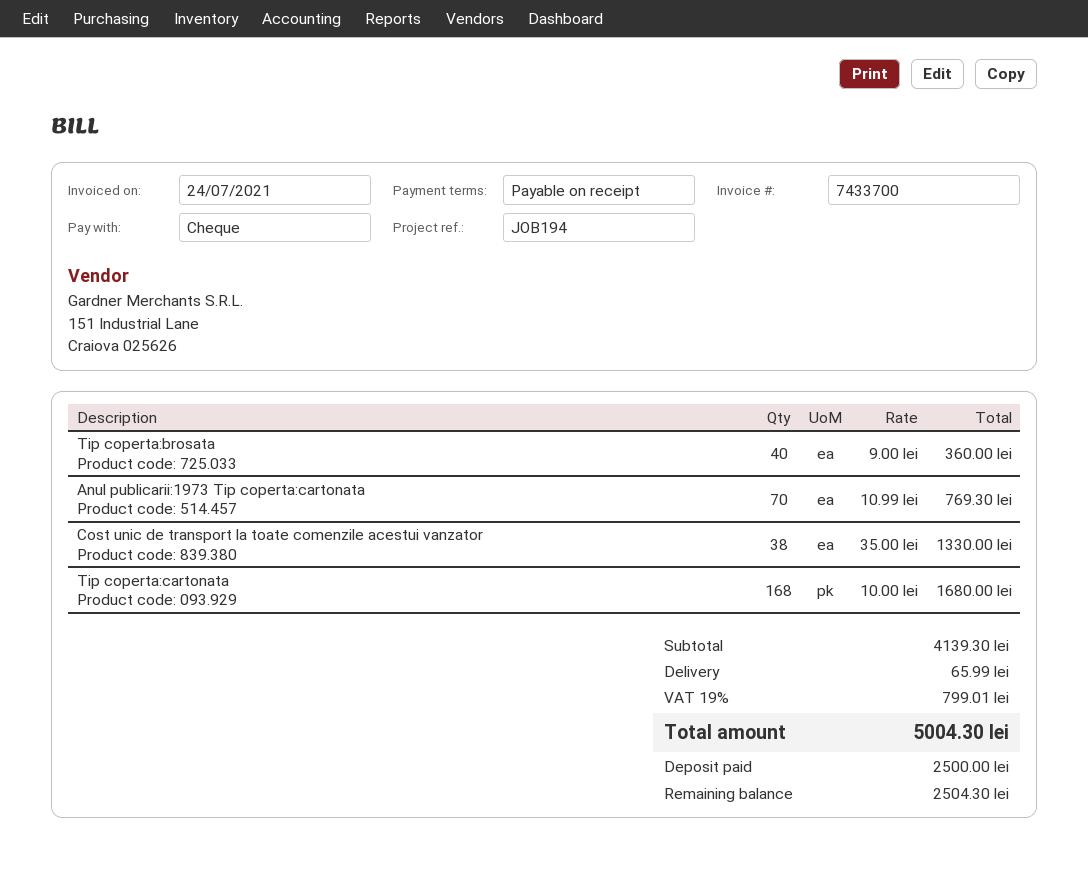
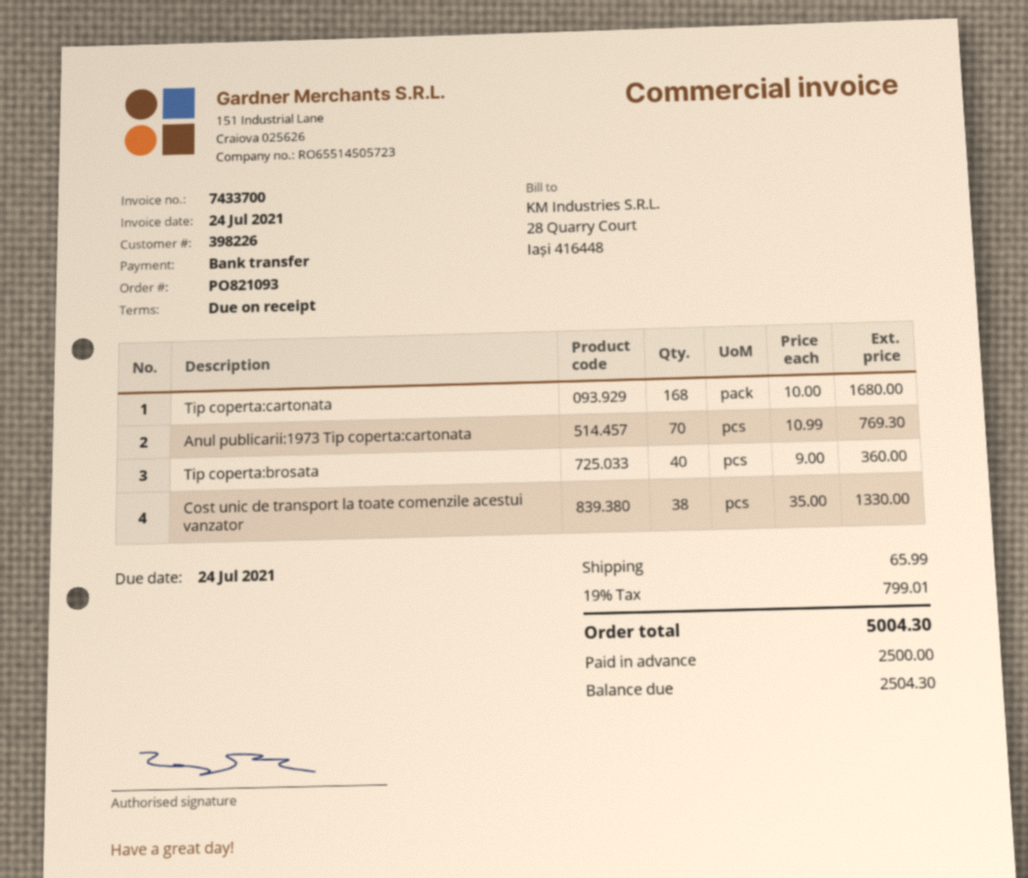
payment method: cheque -> bank transfer

